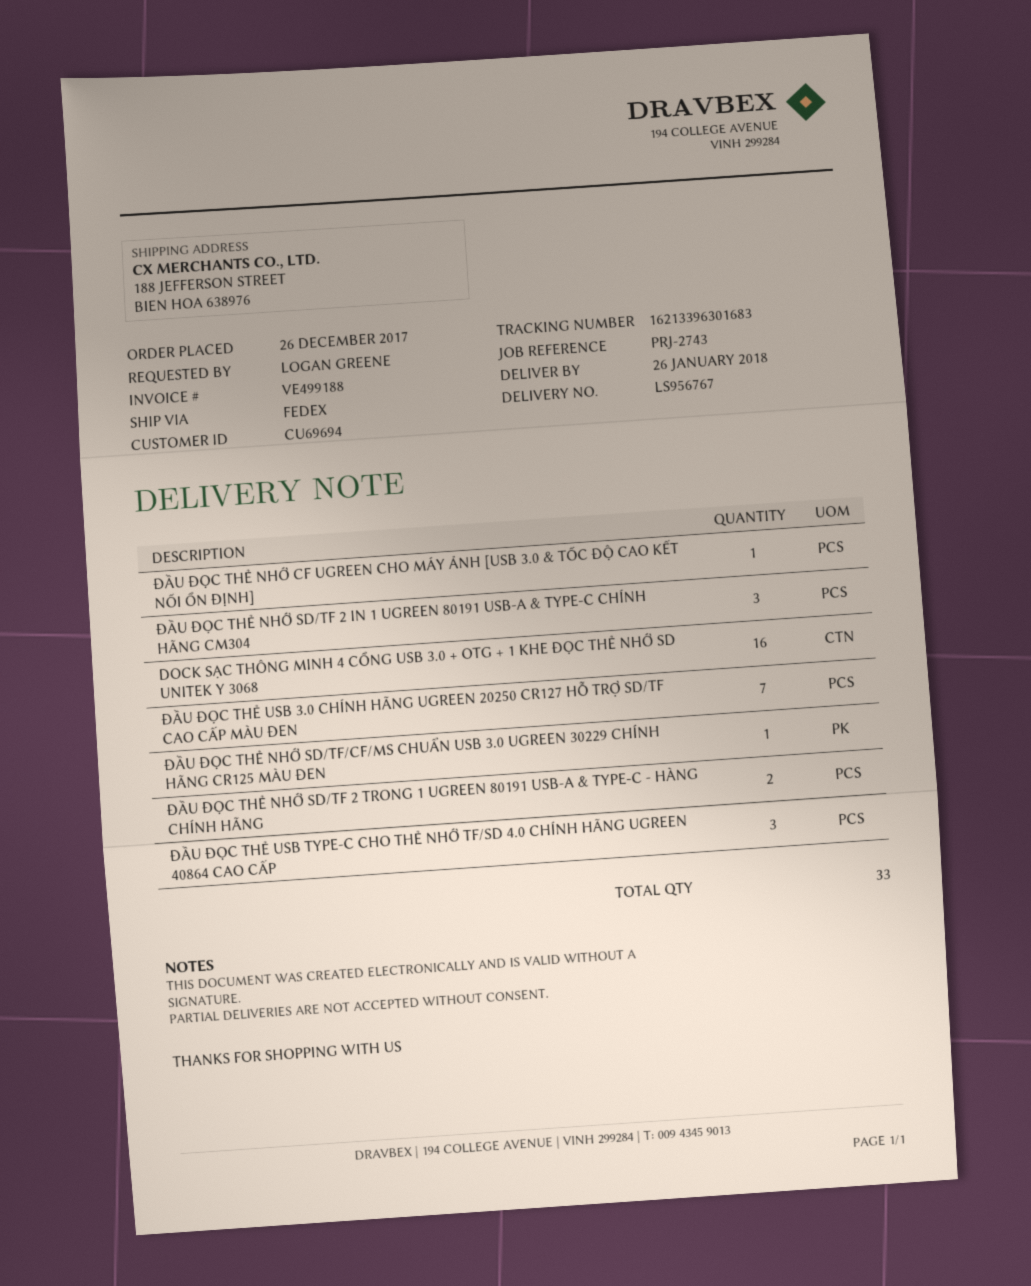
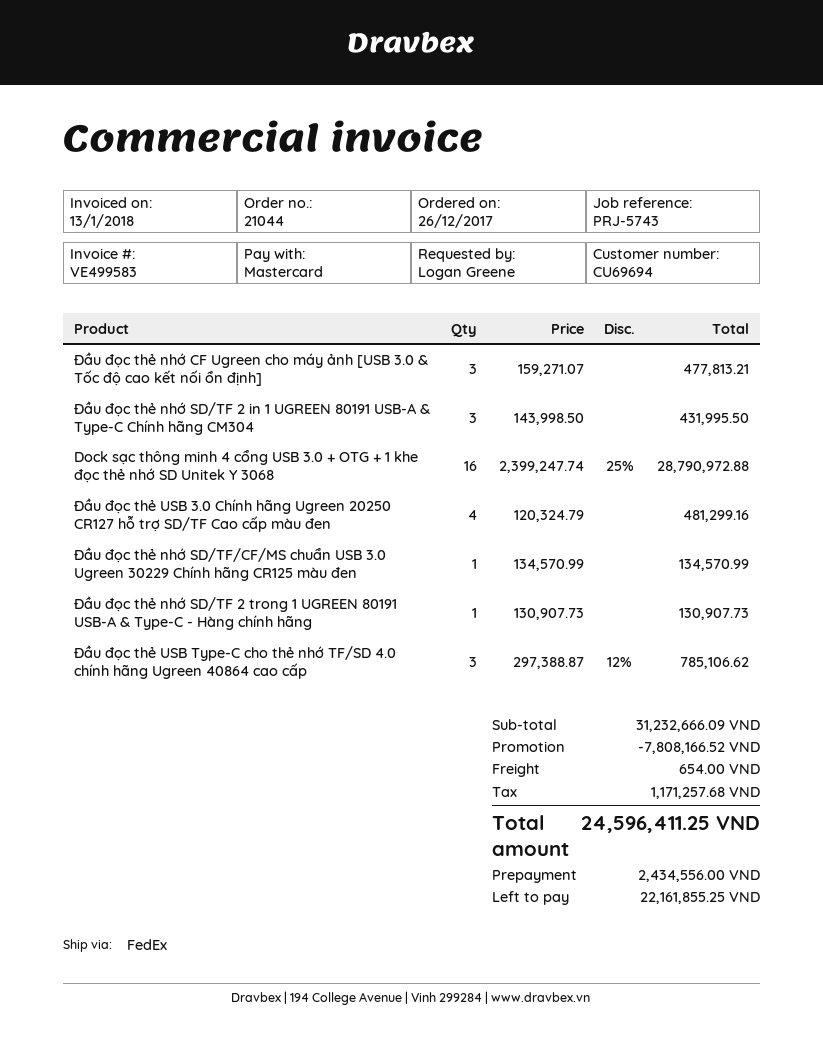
invoice number: VE499188 -> VE499583
reference: PRJ-2743 -> PRJ-5743
ĐẦU ĐỌC THẺ NHỚ CF UGREEN CHO MÁY ẢNH [USB 3.0 & TỐC ĐỘ CAO KẾT NỐI ỔN ĐỊNH]: 1 -> 3
ĐẦU ĐỌC THẺ USB 3.0 CHÍNH HÃNG UGREEN 20250 CR127 HỖ TRỢ SD/TF CAO CẤP MÀU ĐEN: 7 -> 4
ĐẦU ĐỌC THẺ NHỚ SD/TF 2 TRONG 1 UGREEN 80191 USB-A & TYPE-C - HÀNG CHÍNH HÃNG: 2 -> 1

